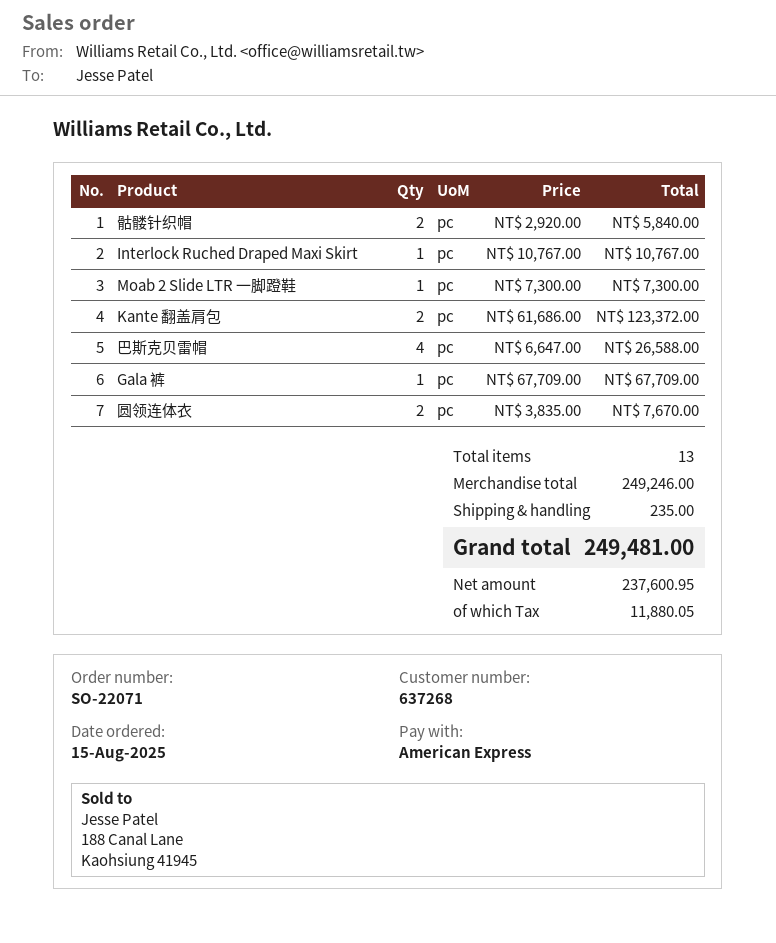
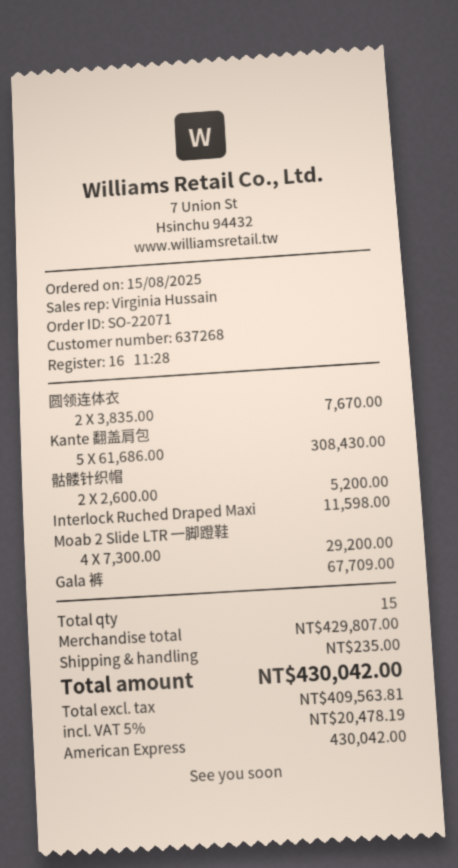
骷髅针织帽: 2 x 2920.00 = 5840.00 -> 2 x 2600.00 = 5200.00
Interlock Ruched Draped Maxi Skirt: 1 x 10767.00 = 10767.00 -> 1 x 11598.00 = 11598.00
Moab 2 Slide LTR 一脚蹬鞋: 1 x 7300.00 = 7300.00 -> 4 x 7300.00 = 29200.00
Kante 翻盖肩包: 2 x 61686.00 = 123372.00 -> 5 x 61686.00 = 308430.00
巴斯克贝雷帽: 4 x 6647.00 = 26588.00 -> none
total quantity: 13 -> 15
subtotal: 249246.00 -> 429807.00
net: 237600.95 -> 409563.81
tax: 11880.05 -> 20478.19
total: 249481.00 -> 430042.00

